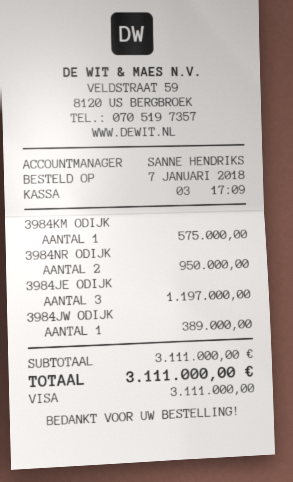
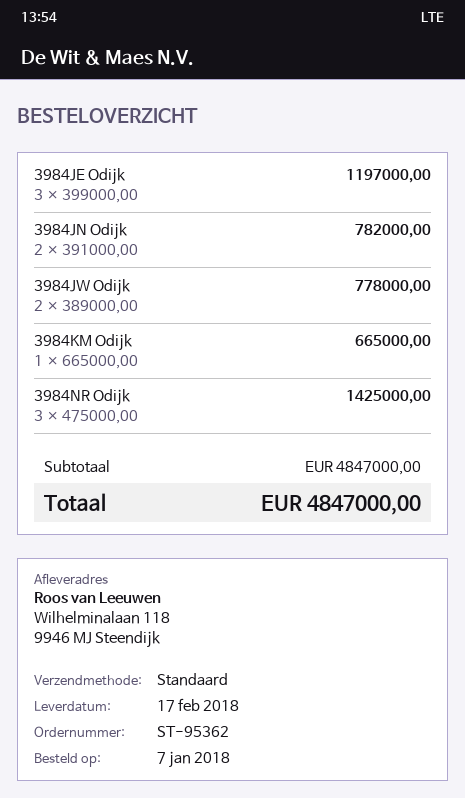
3984KM ODIJK: 1 for 575000.00 -> 1 for 665000.00
3984NR ODIJK: 2 for 950000.00 -> 3 for 1425000.00
3984JW ODIJK: 1 for 389000.00 -> 2 for 778000.00
3984JN Odijk: none -> 2 for 782000.00
subtotal: 3111000.00 -> 4847000.00
total: 3111000.00 -> 4847000.00

